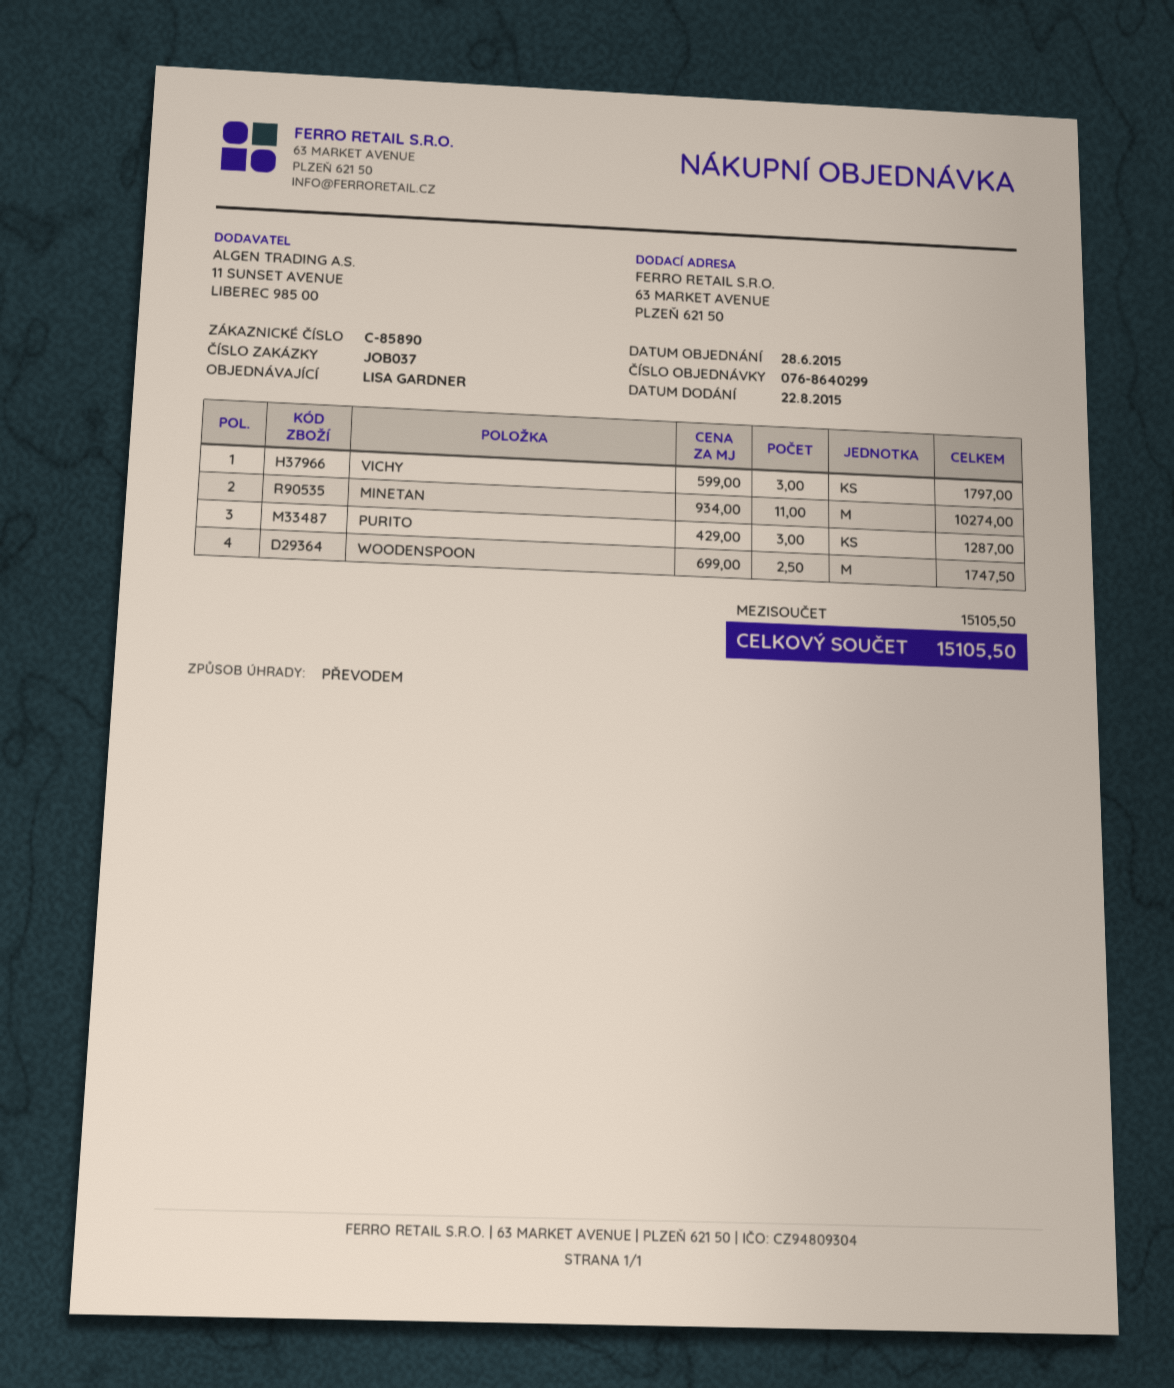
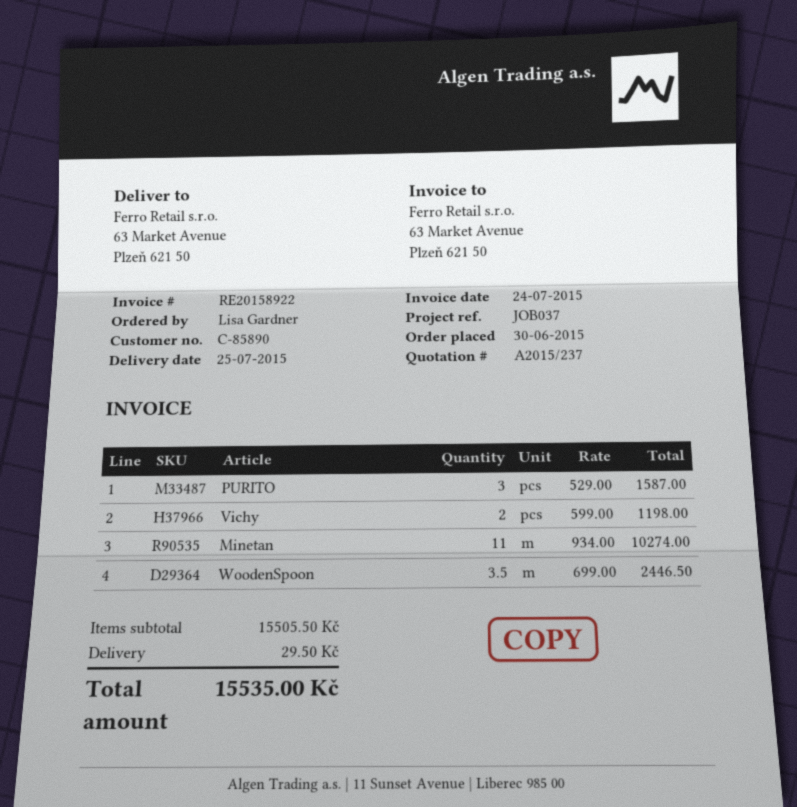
order date: 2015-06-28 -> 2015-06-30
delivery date: 2015-08-22 -> 2015-07-25
VICHY: 3 x 599.00 = 1797.00 -> 2 x 599.00 = 1198.00
PURITO: 3 x 429.00 = 1287.00 -> 3 x 529.00 = 1587.00
WOODENSPOON: 2.5 x 699.00 = 1747.50 -> 3.5 x 699.00 = 2446.50
subtotal: 15105.50 -> 15505.50
shipping: none -> 29.50
total: 15105.50 -> 15535.00

